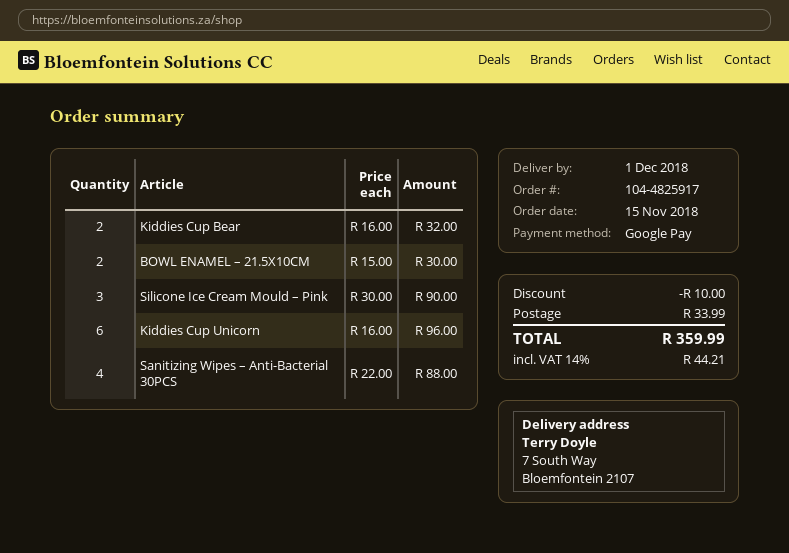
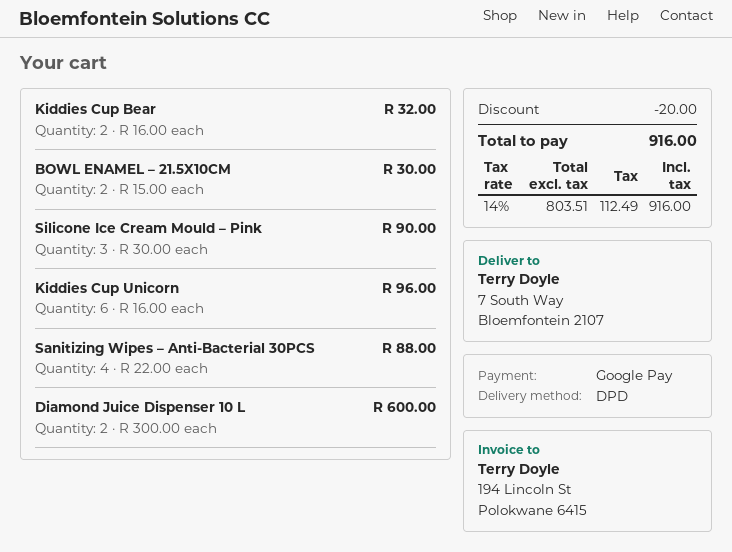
Diamond Juice Dispenser 10 L: none -> 2 x 300.00 = 600.00
discount: 10.00 -> 20.00
shipping: 33.99 -> none
tax: 14% = 44.21 -> 14% = 112.49
total: 359.99 -> 916.00

